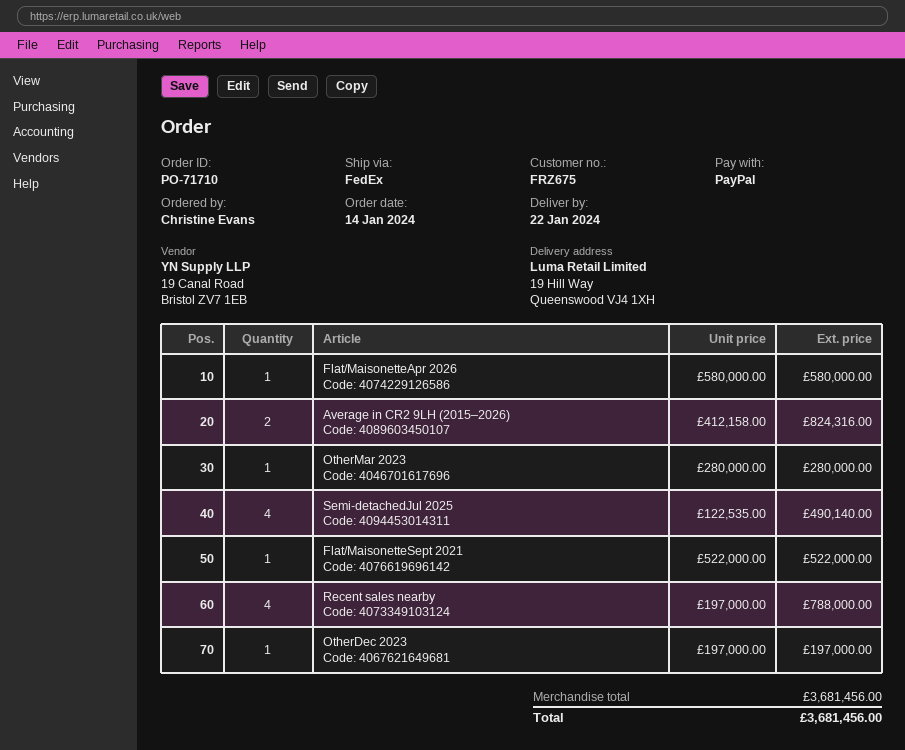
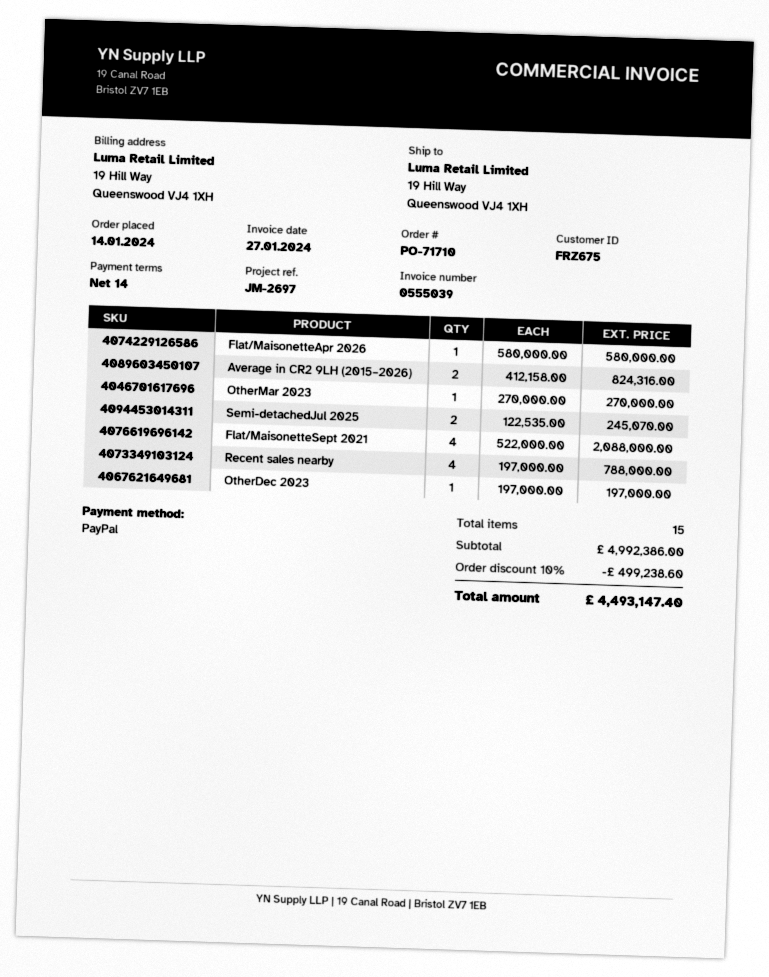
OtherMar 2023: 1 x 280000.00 = 280000.00 -> 1 x 270000.00 = 270000.00
Semi-detachedJul 2025: 4 x 122535.00 = 490140.00 -> 2 x 122535.00 = 245070.00
Flat/MaisonetteSept 2021: 1 x 522000.00 = 522000.00 -> 4 x 522000.00 = 2088000.00
subtotal: 3681456.00 -> 4992386.00
discount: none -> 10% = 499238.60
total: 3681456.00 -> 4493147.40

